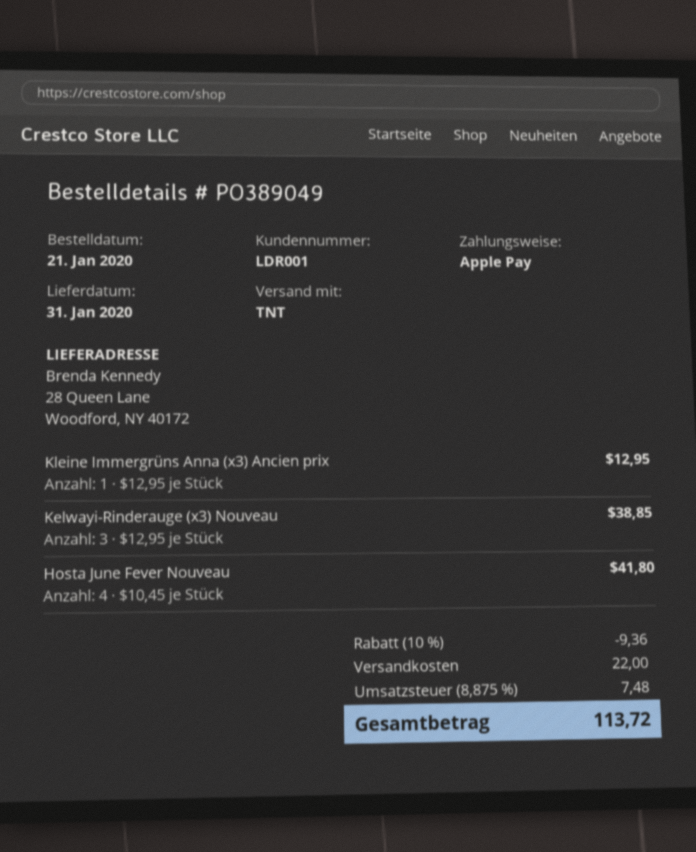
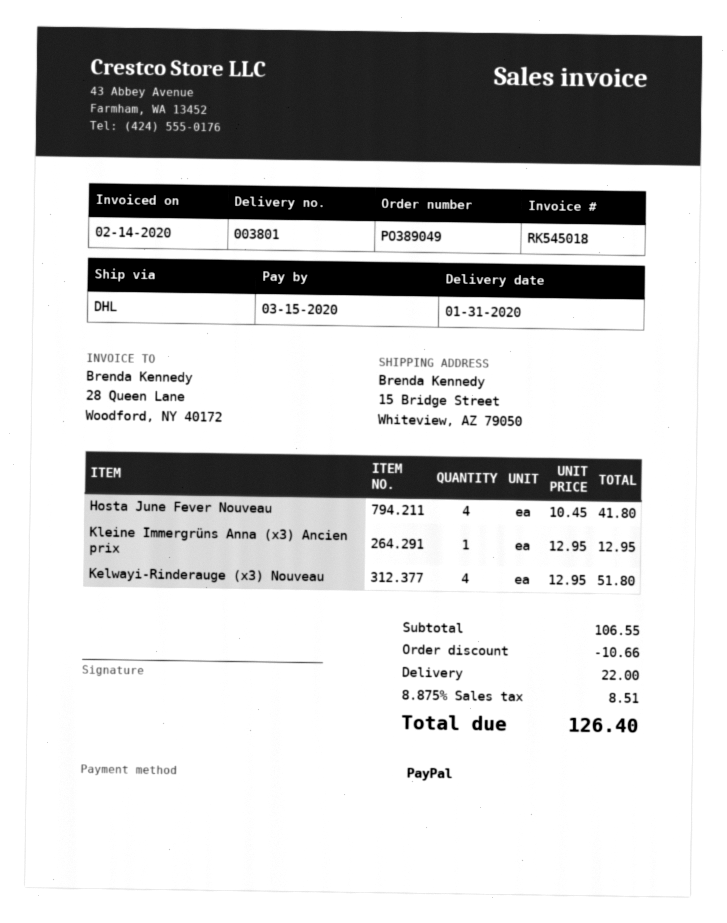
payment method: Apple Pay -> PayPal
shipping method: TNT -> DHL
ship to: 28 Queen Lane, Woodford, NY 40172 -> 15 Bridge Street, Whiteview, AZ 79050
Kelwayi-Rinderauge (x3) Nouveau: 3 x 12.95 = 38.85 -> 4 x 12.95 = 51.80
discount: 9.36 -> 10.66
tax: 8.875% = 7.48 -> 8.875% = 8.51
total: 113.72 -> 126.40

